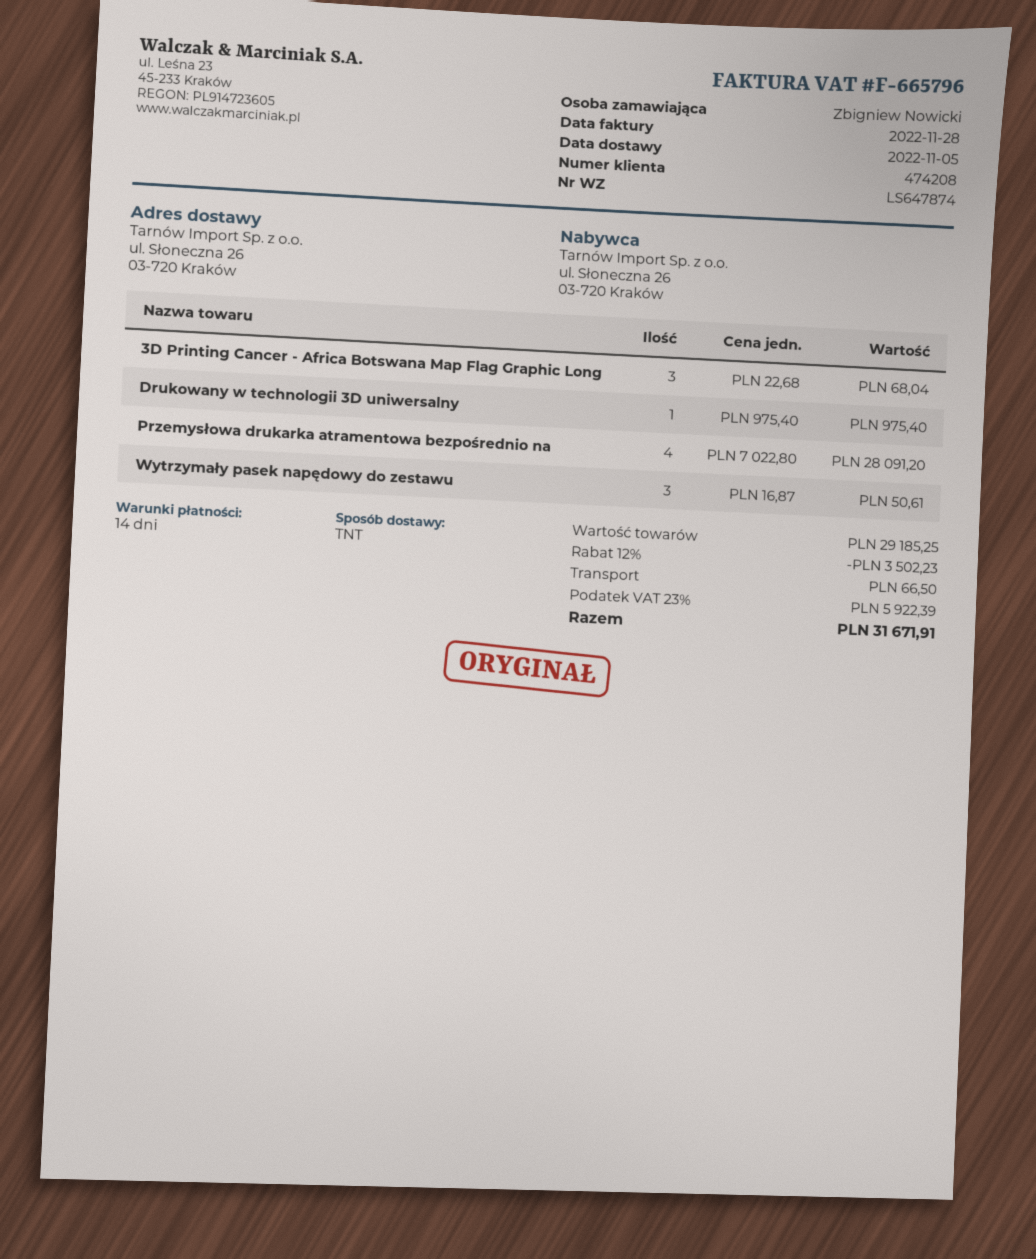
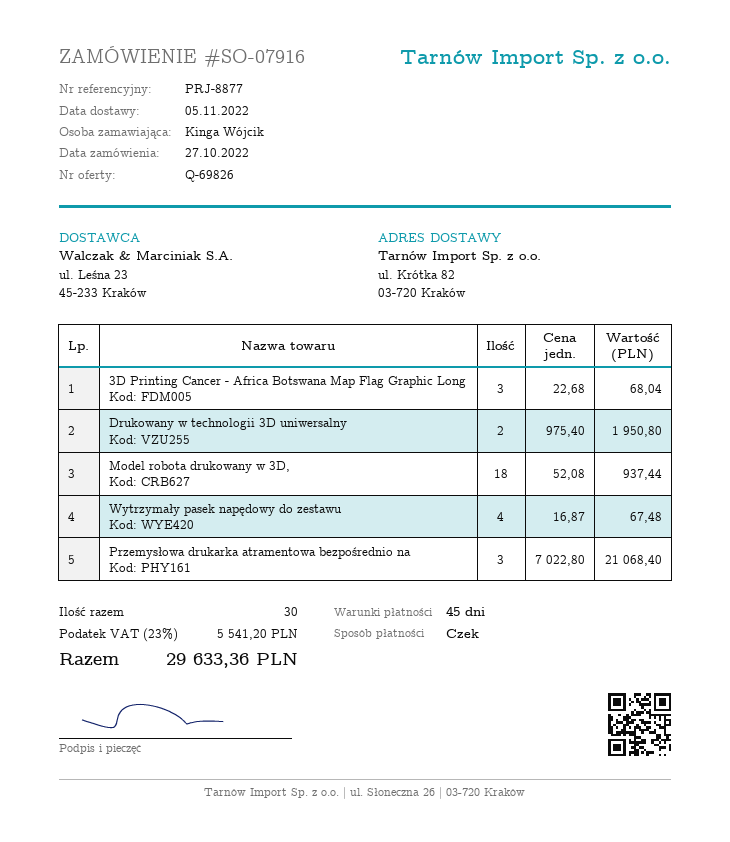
payment terms: 14 days -> 45 days
ordered by: Zbigniew Nowicki -> Kinga Wójcik
ship to: ul. Słoneczna 26, 03-720 Kraków -> ul. Krótka 82, 03-720 Kraków
Drukowany w technologii 3D uniwersalny: 1 x 975.40 = 975.40 -> 2 x 975.40 = 1950.80
Przemysłowa drukarka atramentowa bezpośrednio na: 4 x 7022.80 = 28091.20 -> 3 x 7022.80 = 21068.40
Wytrzymały pasek napędowy do zestawu: 3 x 16.87 = 50.61 -> 4 x 16.87 = 67.48
Model robota drukowany w 3D,: none -> 18 x 52.08 = 937.44
discount: 12% = 3502.23 -> none
shipping: 66.50 -> none
tax: 23% = 5922.39 -> 23% = 5541.20
total: 31671.91 -> 29633.36

